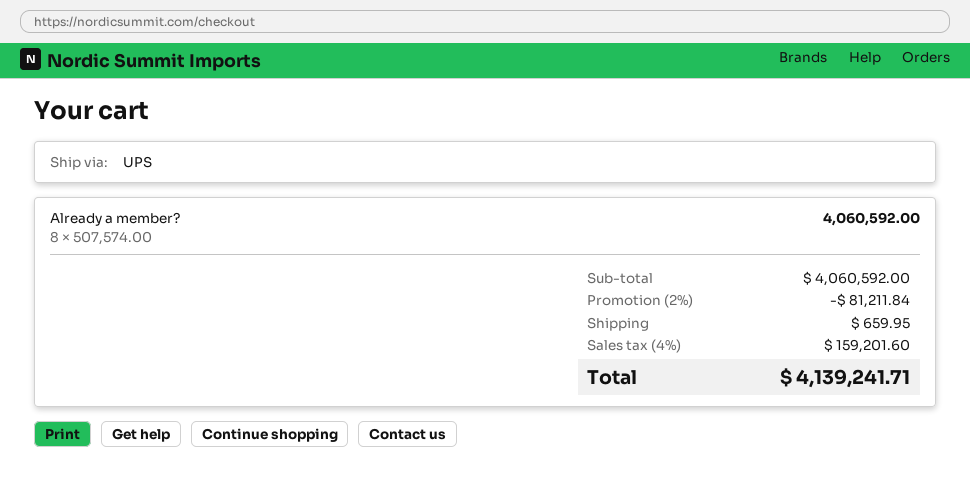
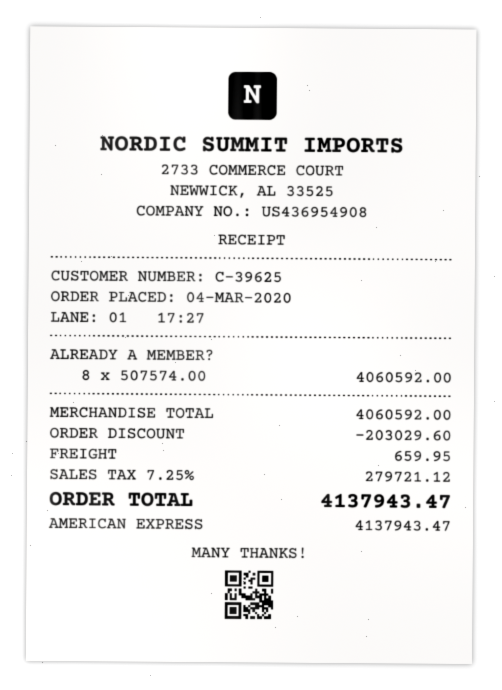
discount: 81211.84 -> 203029.60
tax: 4% = 159201.60 -> 7.25% = 279721.12
total: 4139241.71 -> 4137943.47

